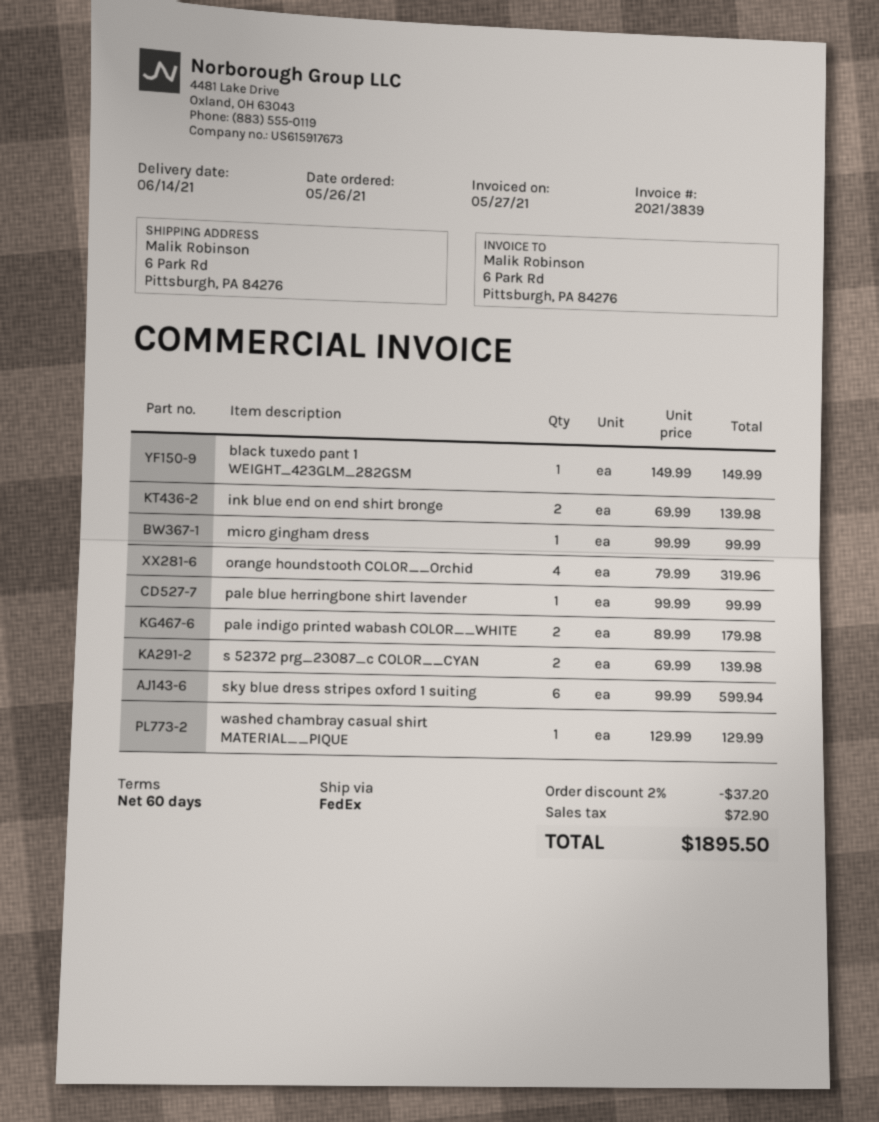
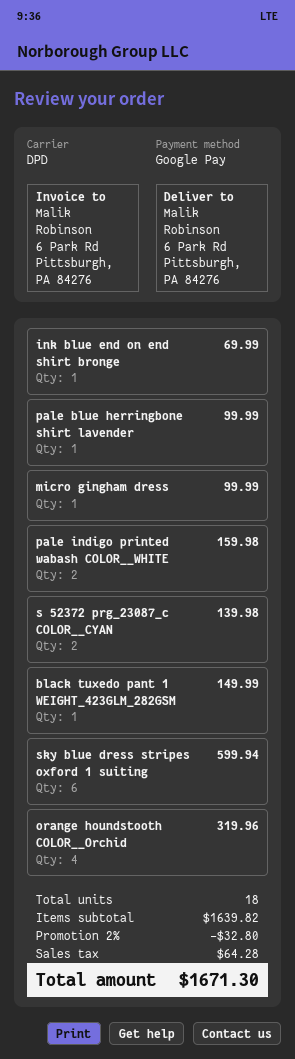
shipping method: FedEx -> DPD
ink blue end on end shirt bronge: 2 for 139.98 -> 1 for 69.99
pale indigo printed wabash COLOR__WHITE: 2 for 179.98 -> 2 for 159.98
washed chambray casual shirt MATERIAL__PIQUE: 1 for 129.99 -> none
discount: 2% = 37.20 -> 2% = 32.80
tax: 72.90 -> 64.28
total: 1895.50 -> 1671.30

